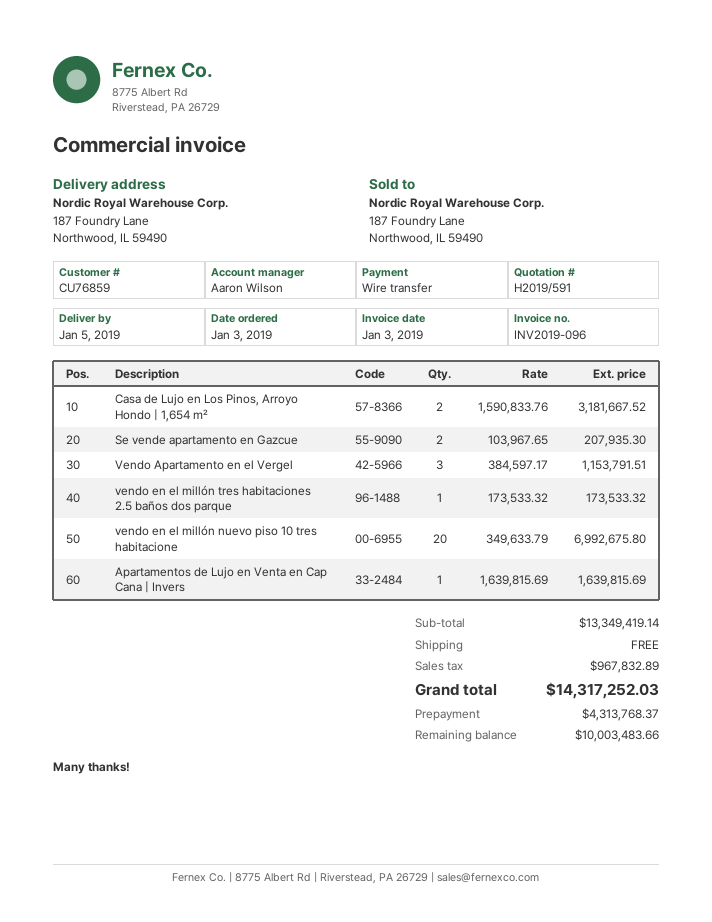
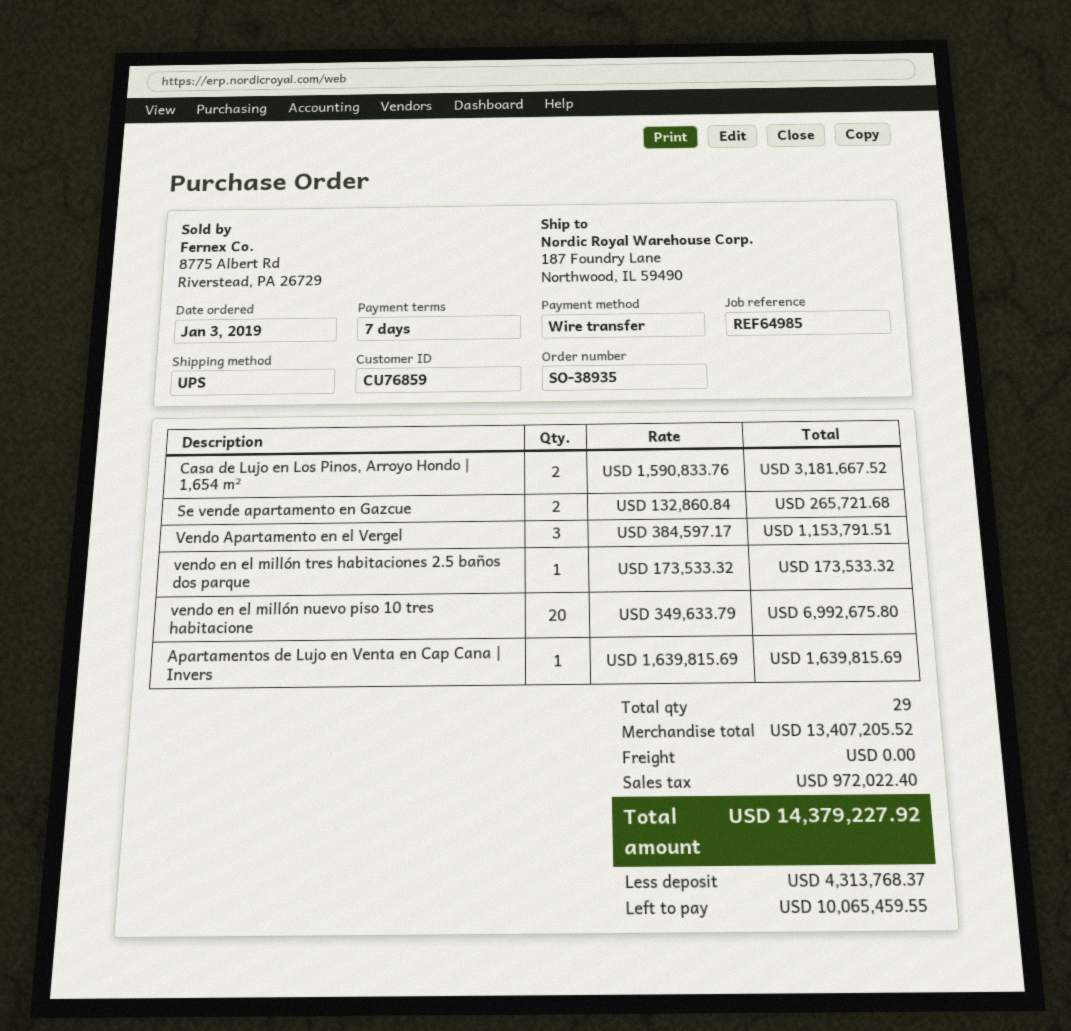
Se vende apartamento en Gazcue: 2 x 103967.65 = 207935.30 -> 2 x 132860.84 = 265721.68
subtotal: 13349419.14 -> 13407205.52
tax: 967832.89 -> 972022.40
total: 14317252.03 -> 14379227.92
balance: 10003483.66 -> 10065459.55

